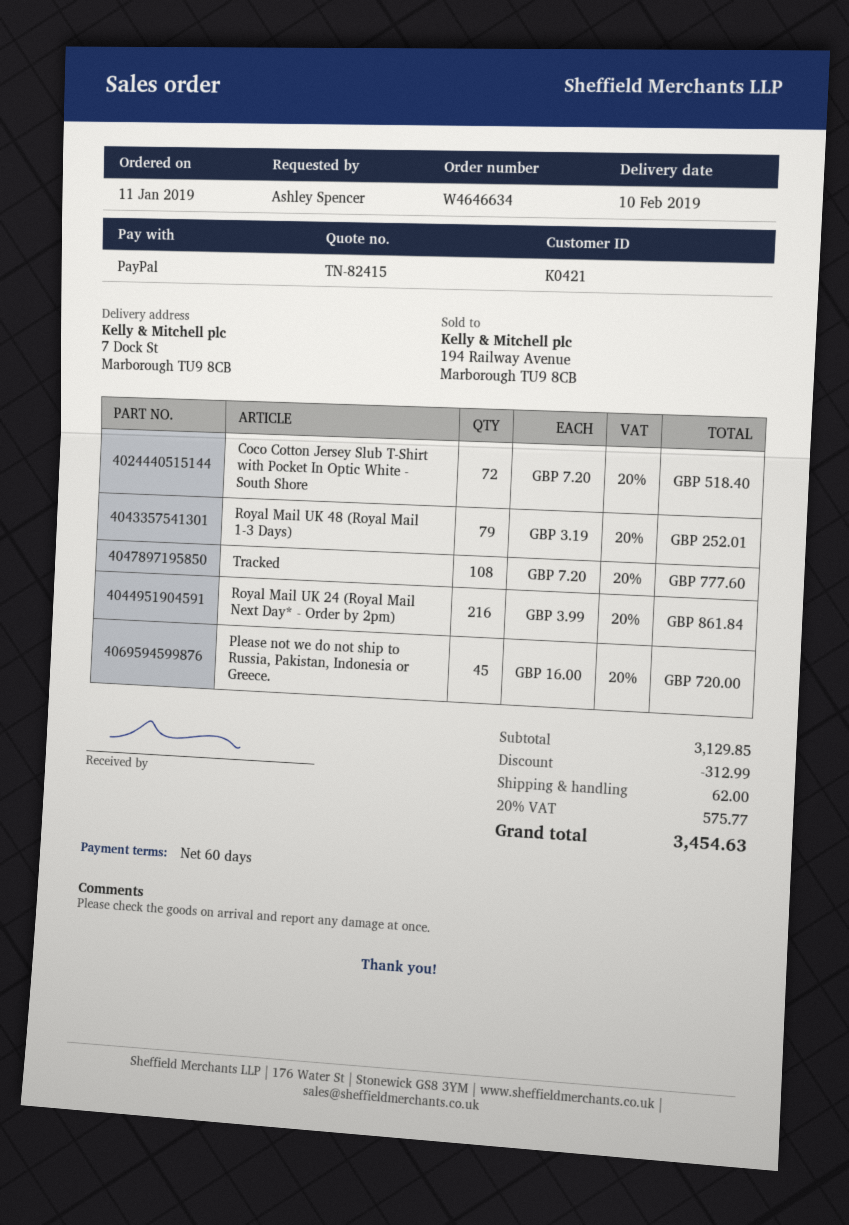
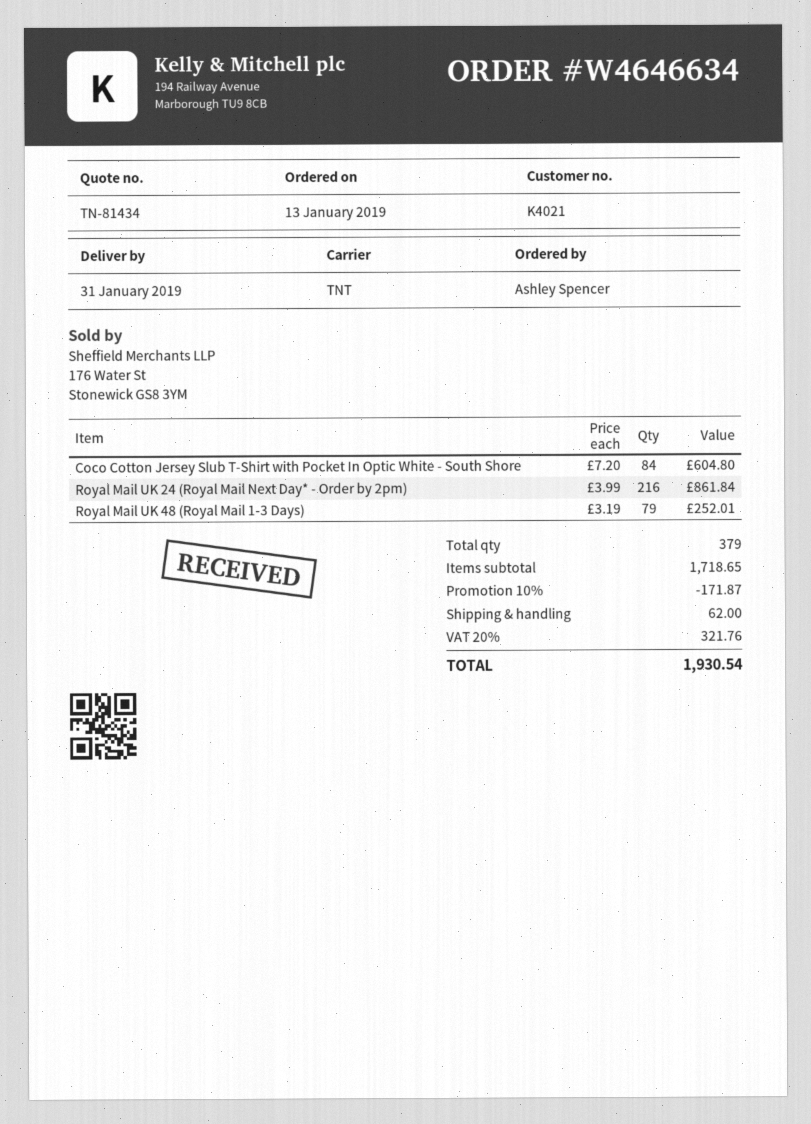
quote number: TN-82415 -> TN-81434
order date: 2019-01-11 -> 2019-01-13
delivery date: 2019-02-10 -> 2019-01-31
customer number: K0421 -> K4021
Coco Cotton Jersey Slub T-Shirt with Pocket In Optic White - South Shore: 72 x 7.20 = 518.40 -> 84 x 7.20 = 604.80
Tracked: 108 x 7.20 = 777.60 -> none
Please not we do not ship to Russia, Pakistan, Indonesia or Greece.: 45 x 16.00 = 720.00 -> none
subtotal: 3129.85 -> 1718.65
discount: 312.99 -> 171.87
tax: 20% = 575.77 -> 20% = 321.76
total: 3454.63 -> 1930.54

